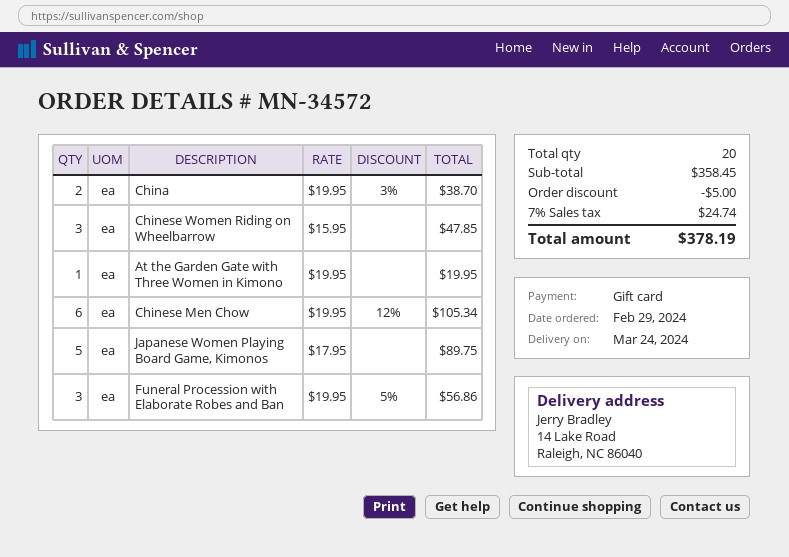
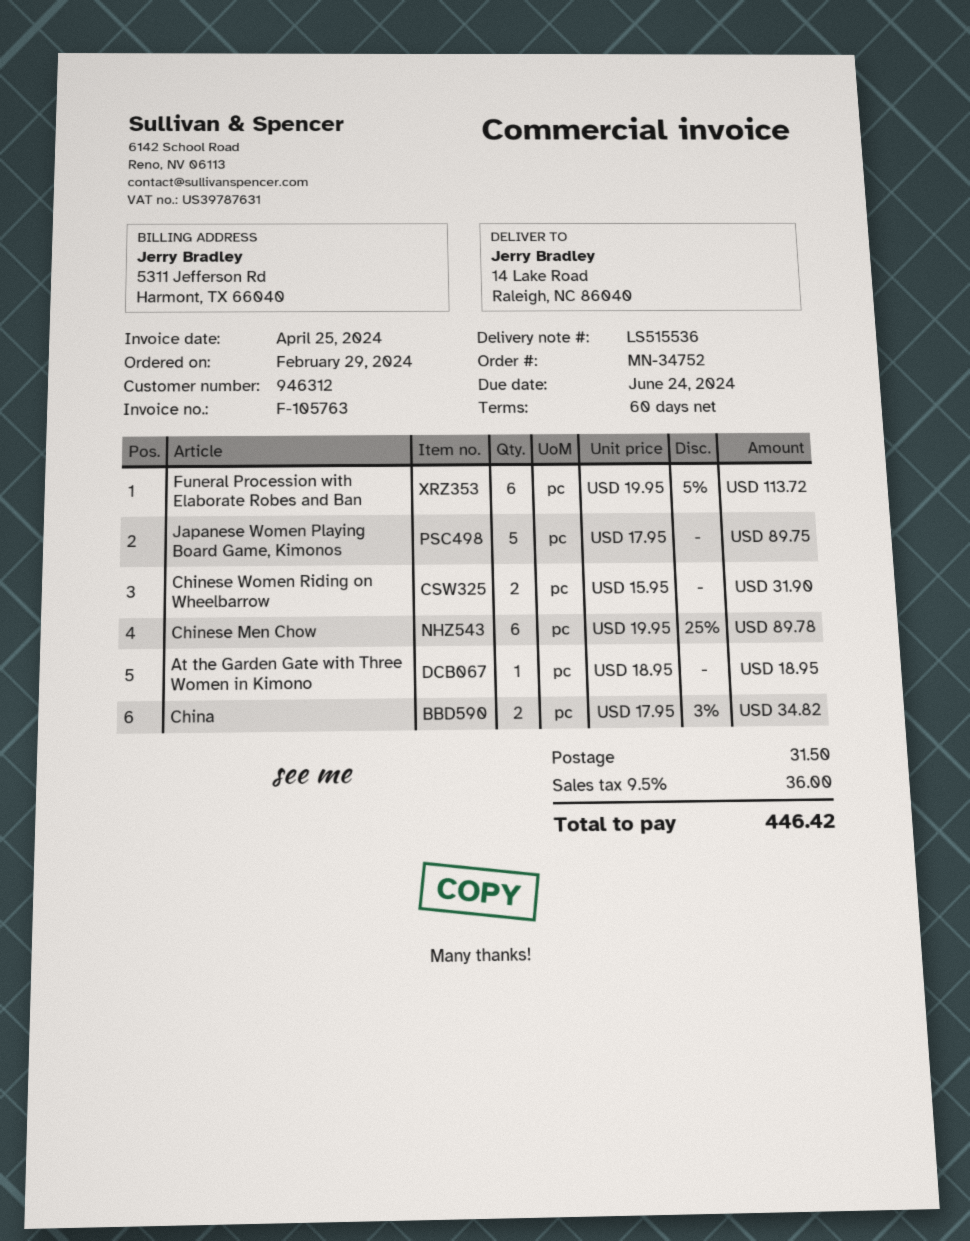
order number: MN-34572 -> MN-34752
China: 2 x 19.95 - 3% = 38.70 -> 2 x 17.95 - 3% = 34.82
Chinese Women Riding on Wheelbarrow: 3 x 15.95 = 47.85 -> 2 x 15.95 = 31.90
At the Garden Gate with Three Women in Kimono: 1 x 19.95 = 19.95 -> 1 x 18.95 = 18.95
Chinese Men Chow: 6 x 19.95 - 12% = 105.34 -> 6 x 19.95 - 25% = 89.78
Funeral Procession with Elaborate Robes and Ban: 3 x 19.95 - 5% = 56.86 -> 6 x 19.95 - 5% = 113.72
discount: 5.00 -> none
shipping: none -> 31.50
tax: 7% = 24.74 -> 9.5% = 36.00
total: 378.19 -> 446.42

